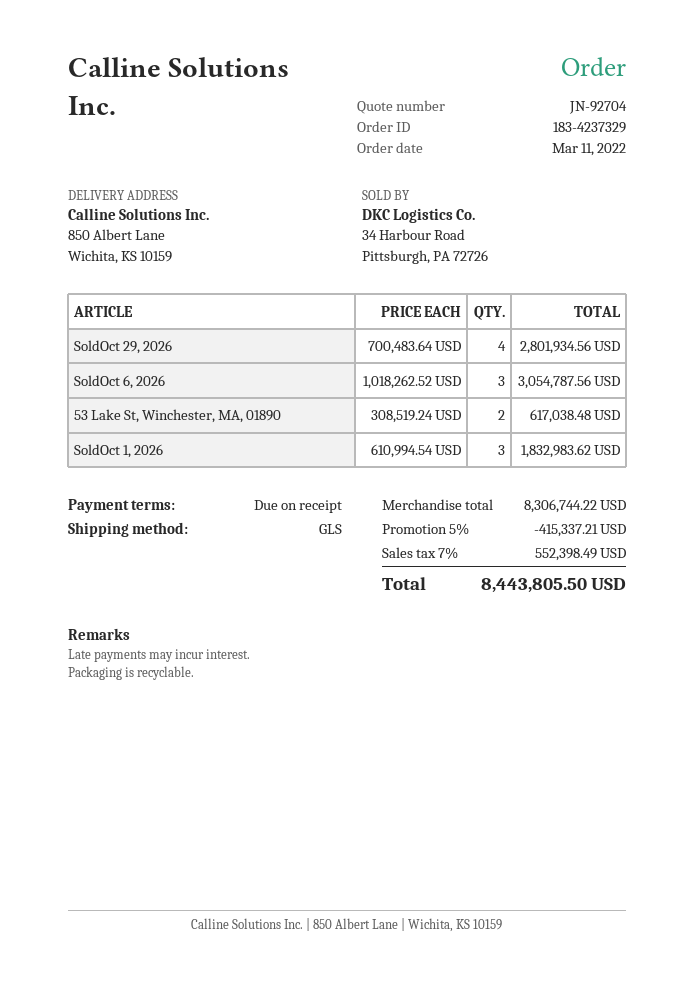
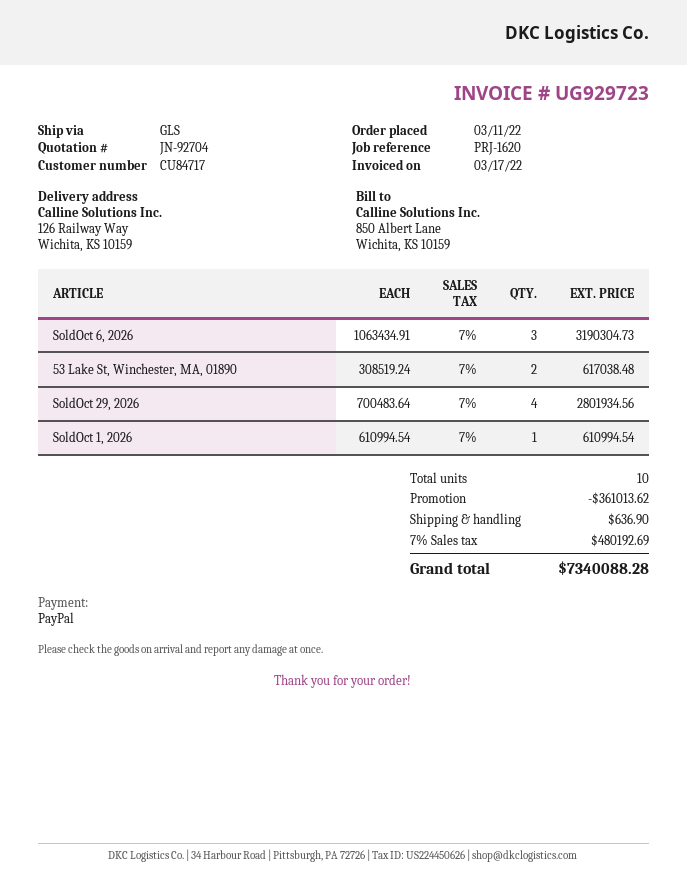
ship to: 850 Albert Lane, Wichita, KS 10159 -> 126 Railway Way, Wichita, KS 10159
SoldOct 6, 2026: 3 x 1018262.52 = 3054787.56 -> 3 x 1063434.91 = 3190304.73
SoldOct 1, 2026: 3 x 610994.54 = 1832983.62 -> 1 x 610994.54 = 610994.54
discount: 415337.21 -> 361013.62
shipping: none -> 636.90
tax: 7% = 552398.49 -> 7% = 480192.69
total: 8443805.50 -> 7340088.28

